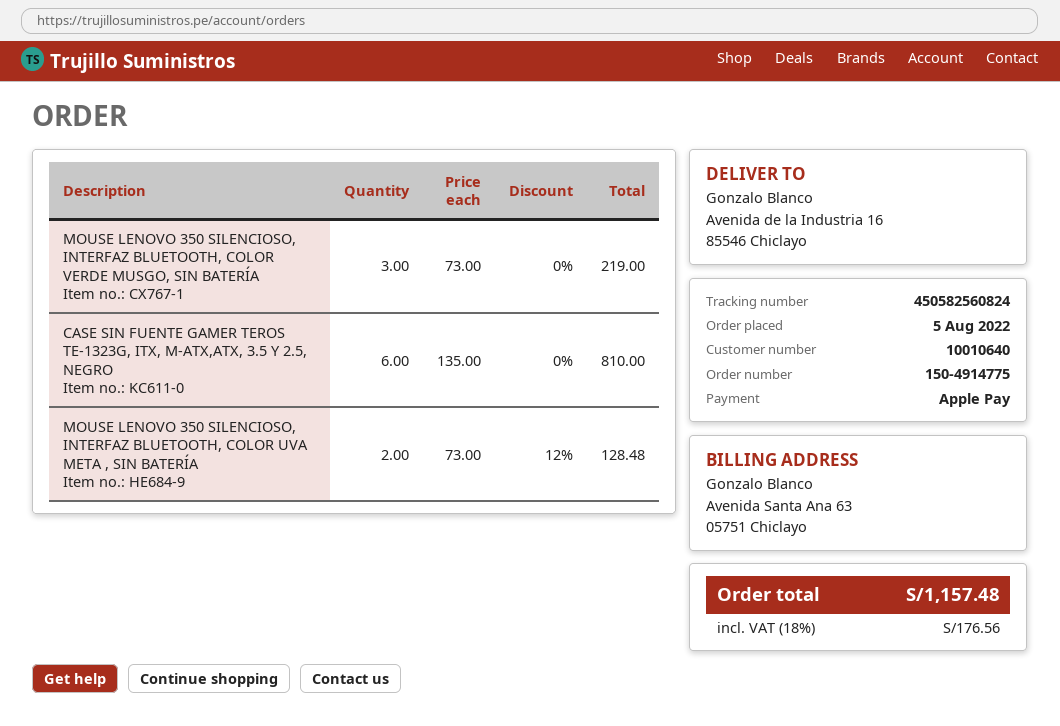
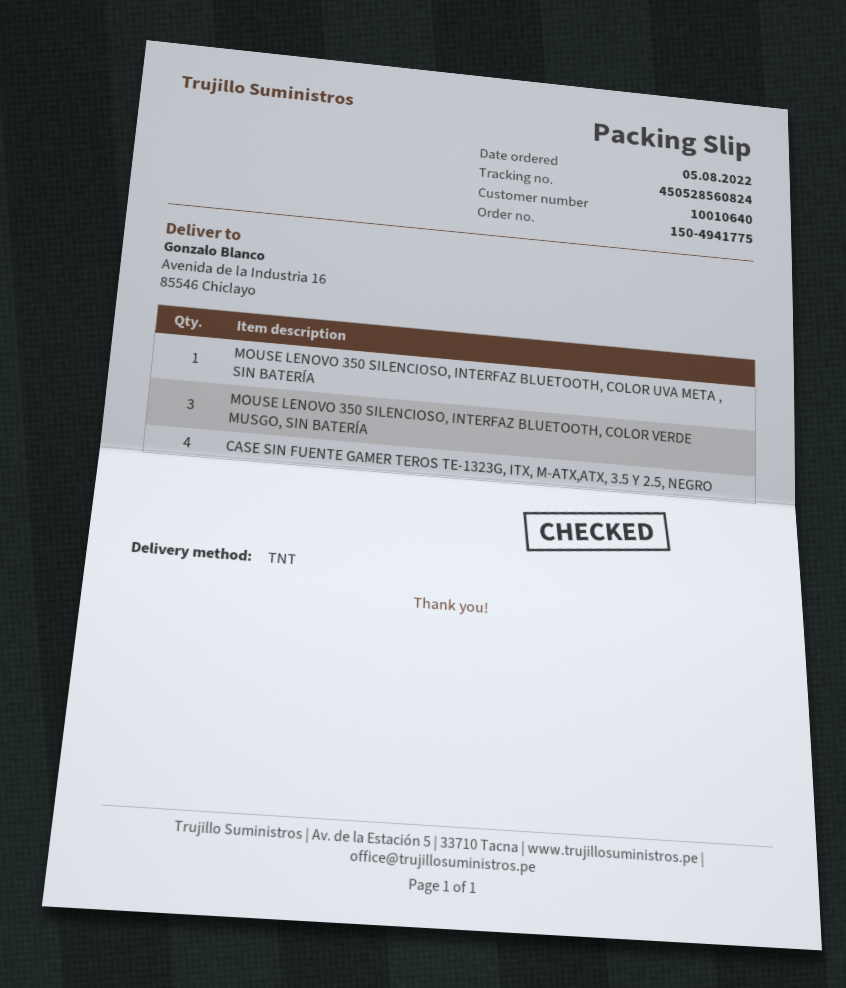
order number: 150-4914775 -> 150-4941775
tracking number: 450582560824 -> 450528560824
CASE SIN FUENTE GAMER TEROS TE-1323G, ITX, M-ATX,ATX, 3.5 Y 2.5, NEGRO: 6 -> 4
MOUSE LENOVO 350 SILENCIOSO, INTERFAZ BLUETOOTH, COLOR UVA META , SIN BATERÍA: 2 -> 1

